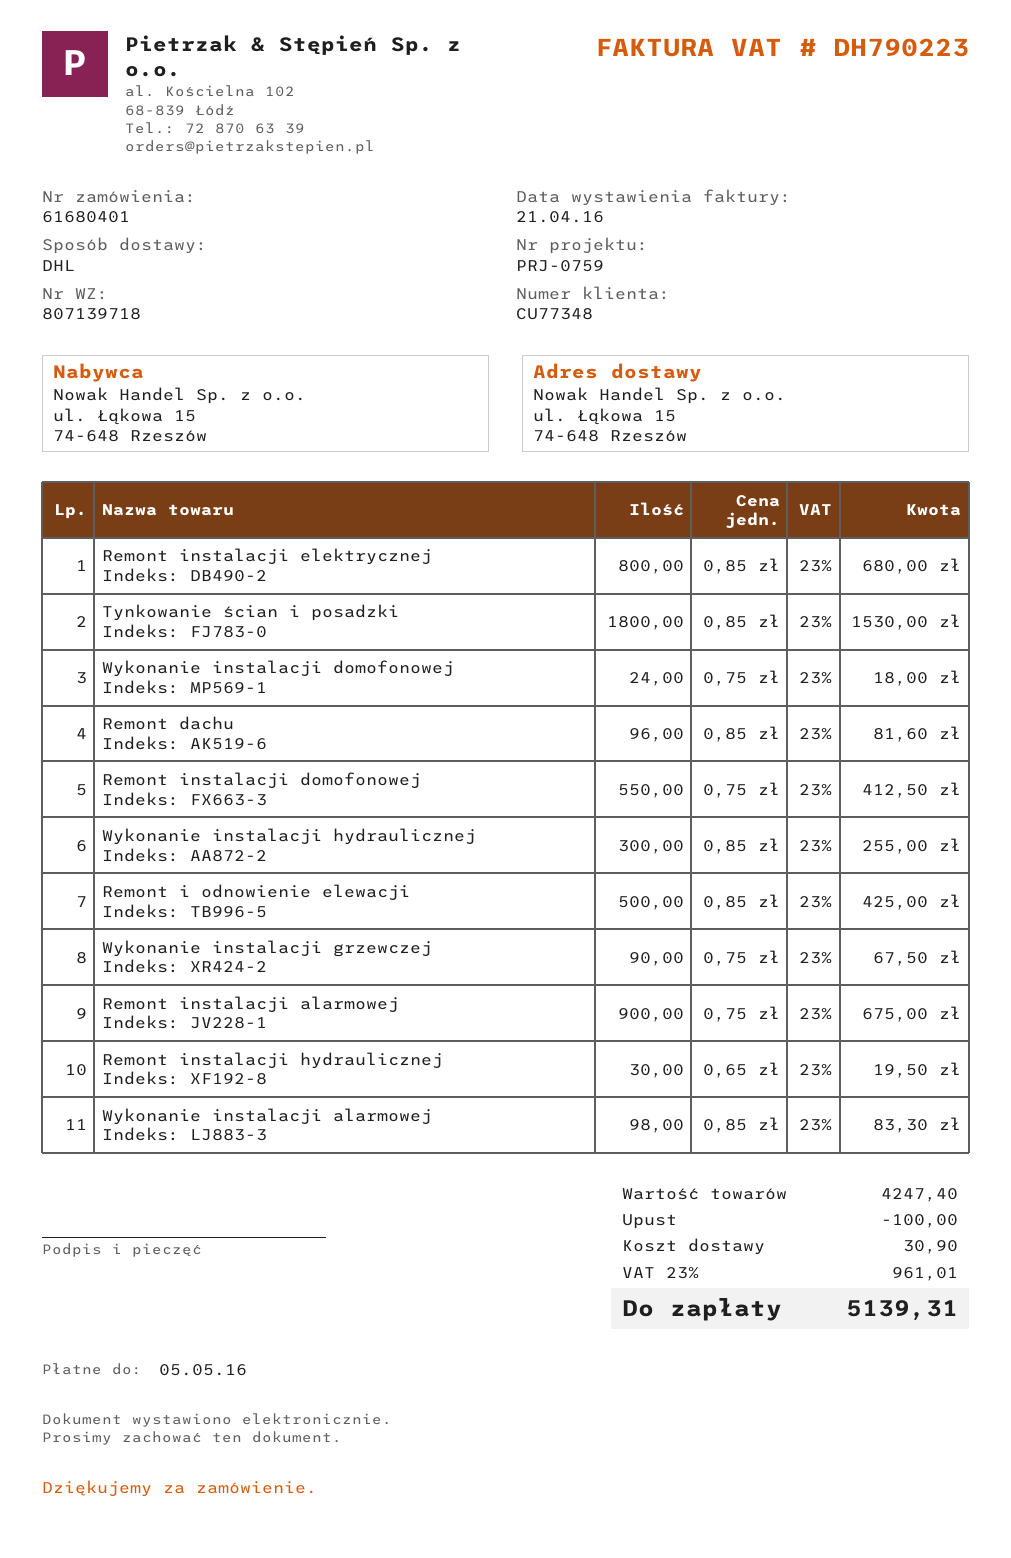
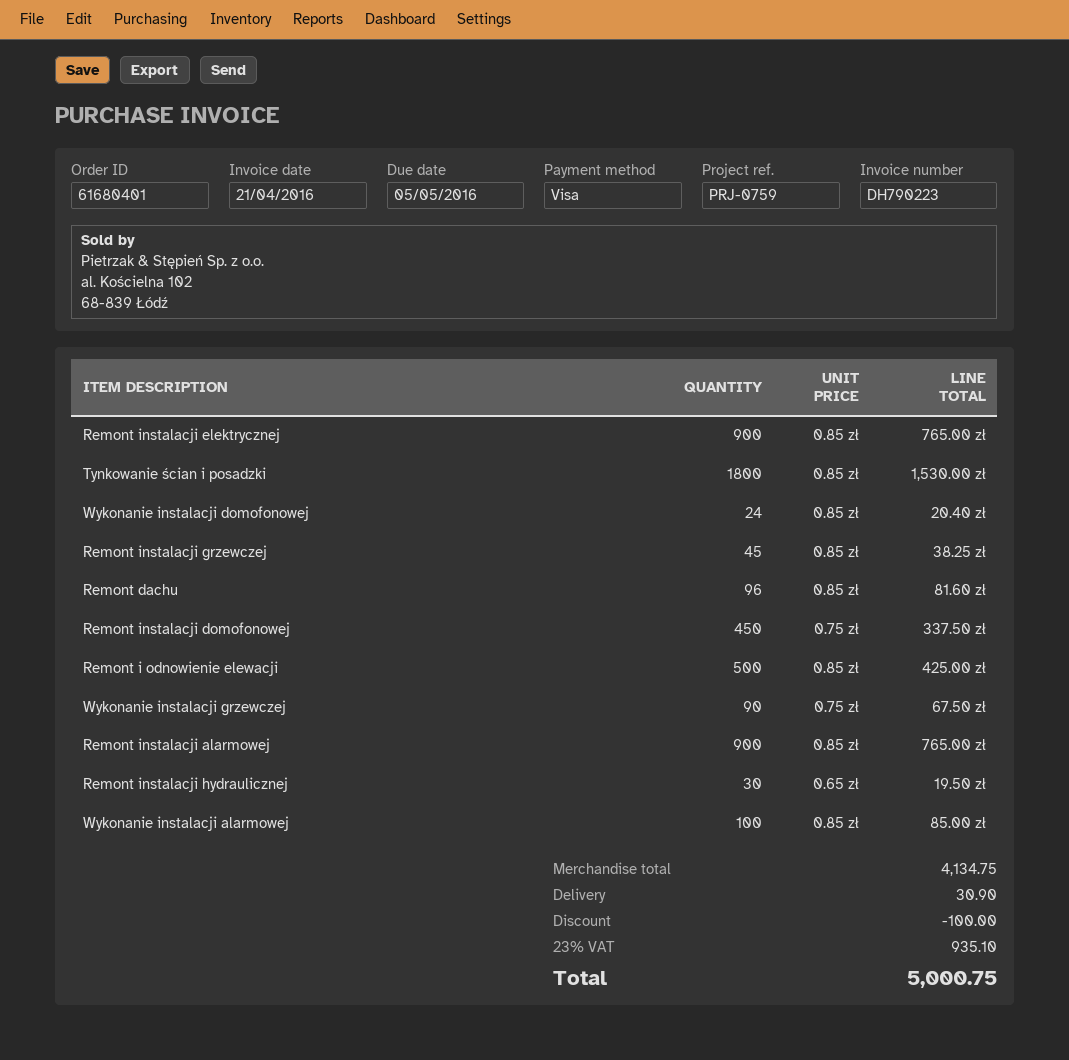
Remont instalacji elektrycznej: 800 x 0.85 = 680.00 -> 900 x 0.85 = 765.00
Wykonanie instalacji domofonowej: 24 x 0.75 = 18.00 -> 24 x 0.85 = 20.40
Remont instalacji domofonowej: 550 x 0.75 = 412.50 -> 450 x 0.75 = 337.50
Wykonanie instalacji hydraulicznej: 300 x 0.85 = 255.00 -> none
Remont instalacji alarmowej: 900 x 0.75 = 675.00 -> 900 x 0.85 = 765.00
Wykonanie instalacji alarmowej: 98 x 0.85 = 83.30 -> 100 x 0.85 = 85.00
Remont instalacji grzewczej: none -> 45 x 0.85 = 38.25
subtotal: 4247.40 -> 4134.75
tax: 23% = 961.01 -> 23% = 935.10
total: 5139.31 -> 5000.75

